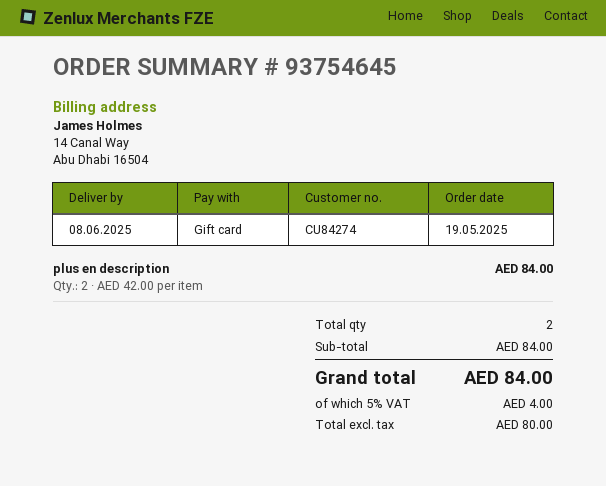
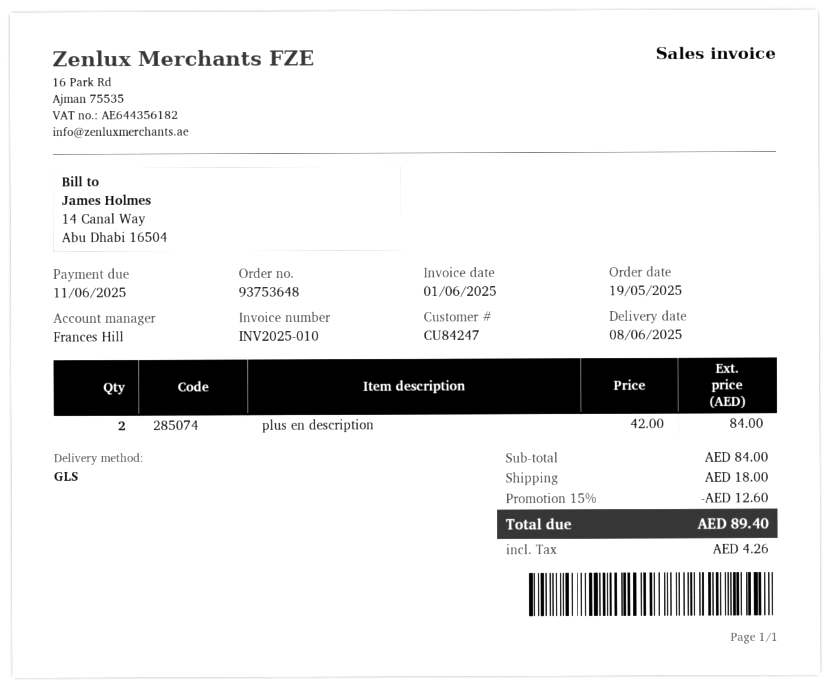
order number: 93754645 -> 93753648
customer number: CU84274 -> CU84247
discount: none -> 15% = 12.60
shipping: none -> 18.00
tax: 4.00 -> 4.26
total: 84.00 -> 89.40

